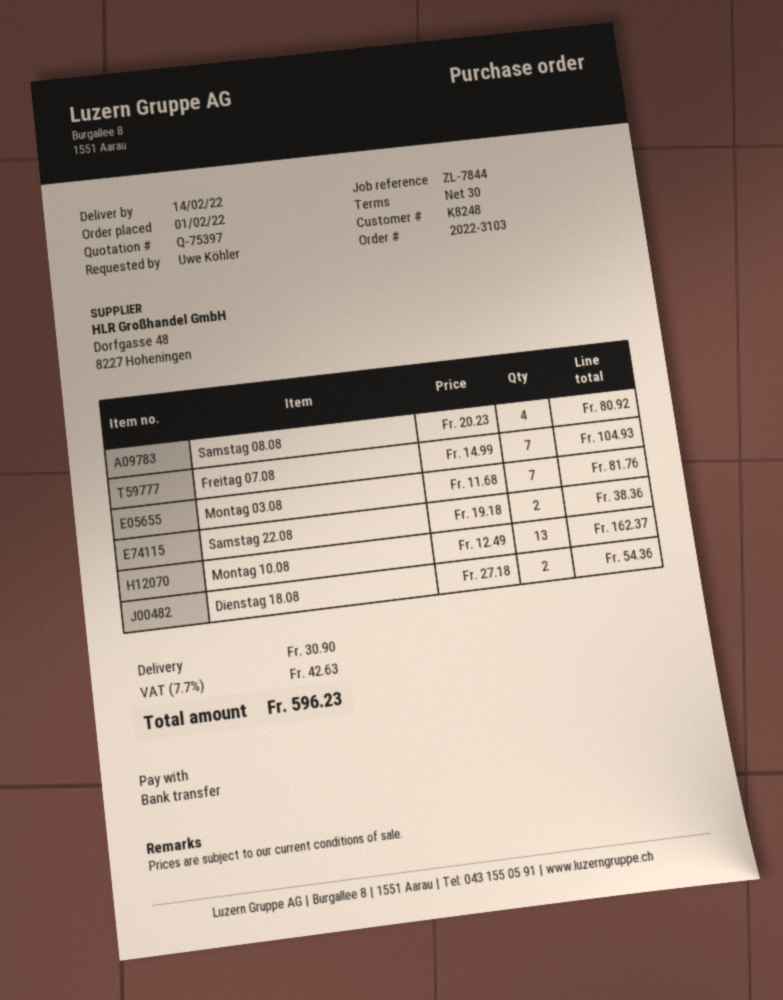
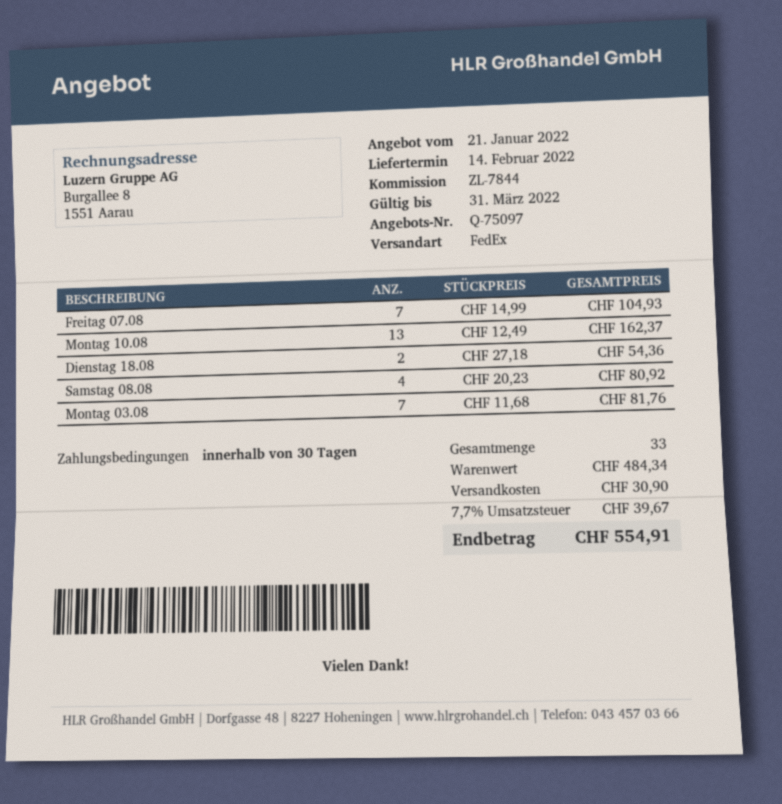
quote number: Q-75397 -> Q-75097
Samstag 22.08: 2 x 19.18 = 38.36 -> none
tax: 7.7% = 42.63 -> 7.7% = 39.67
total: 596.23 -> 554.91

